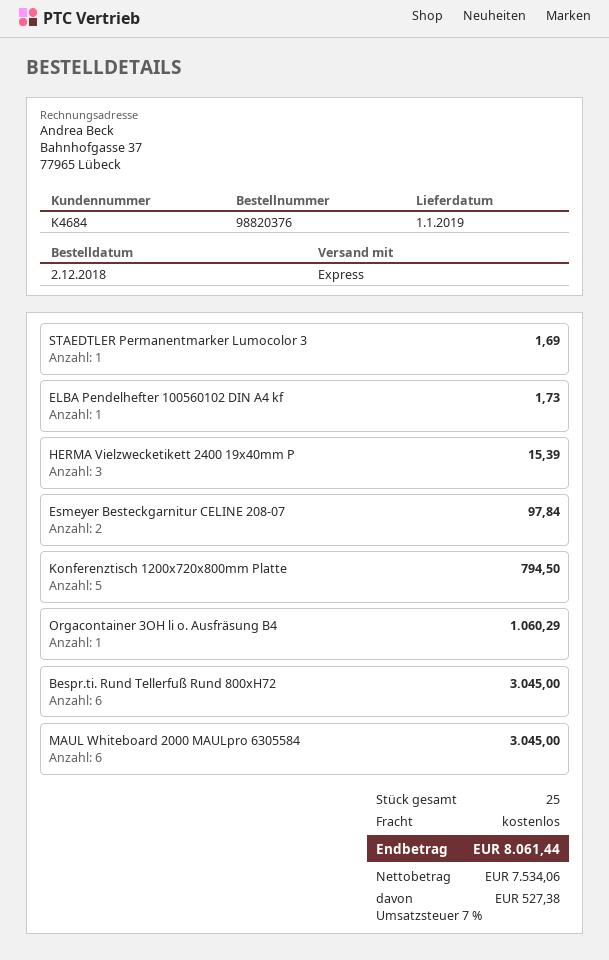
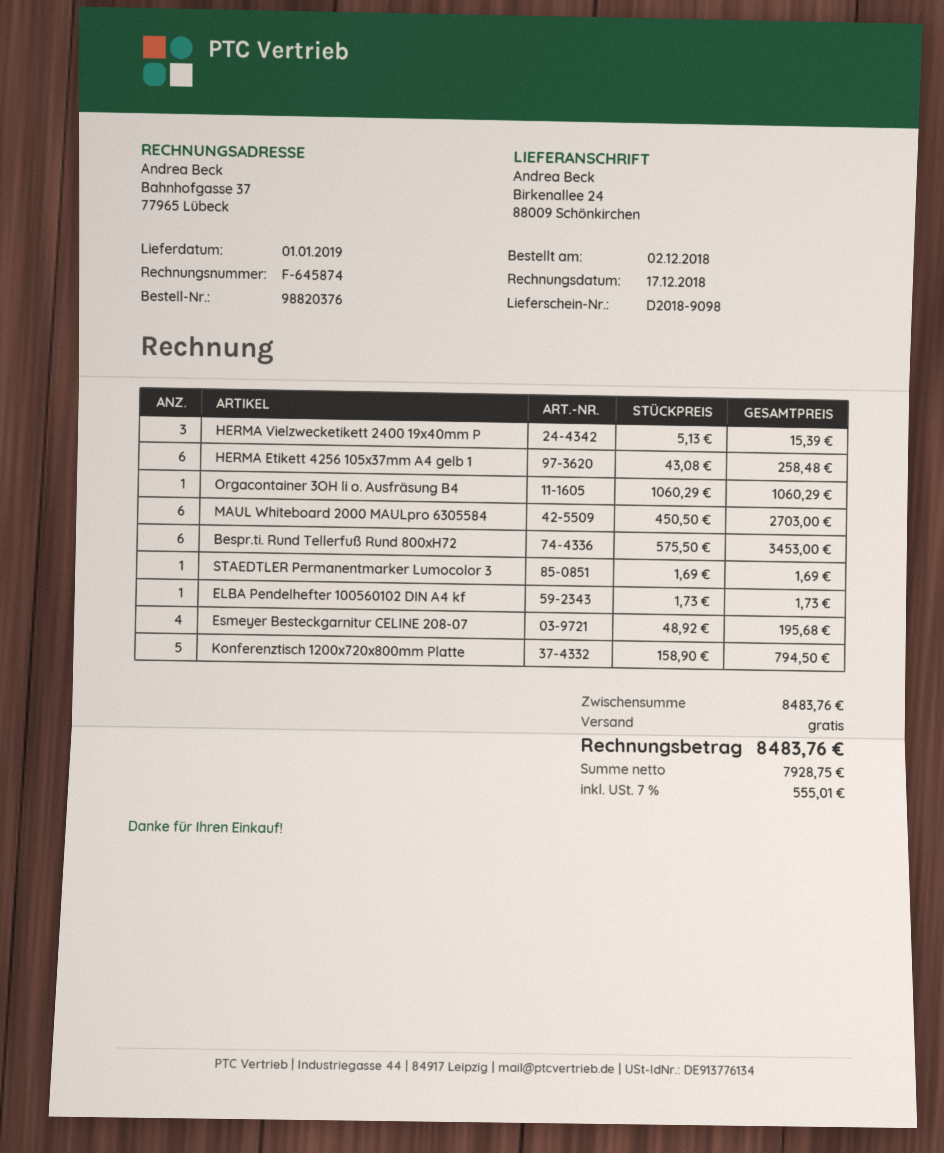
Esmeyer Besteckgarnitur CELINE 208-07: 2 for 97.84 -> 4 for 195.68
Bespr.ti. Rund Tellerfuß Rund 800xH72: 6 for 3045.00 -> 6 for 3453.00
MAUL Whiteboard 2000 MAULpro 6305584: 6 for 3045.00 -> 6 for 2703.00
HERMA Etikett 4256 105x37mm A4 gelb 1: none -> 6 for 258.48
net: 7534.06 -> 7928.75
tax: 7% = 527.38 -> 7% = 555.01
total: 8061.44 -> 8483.76

